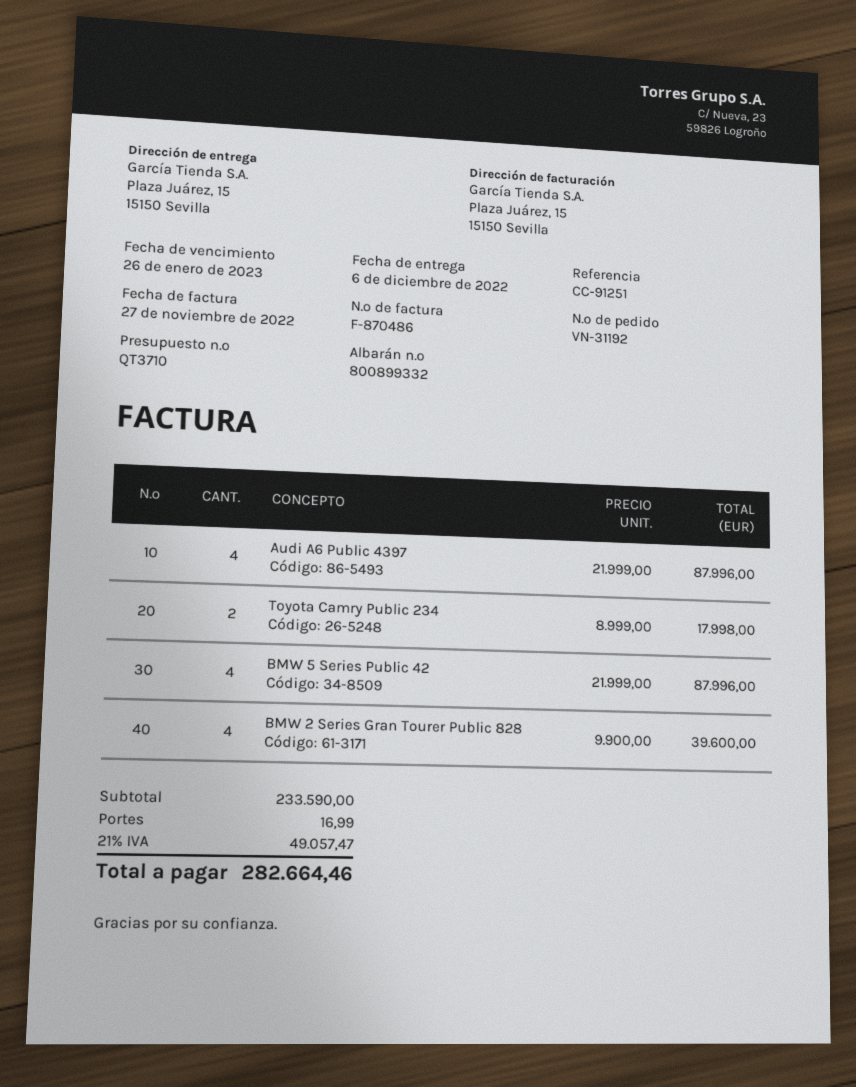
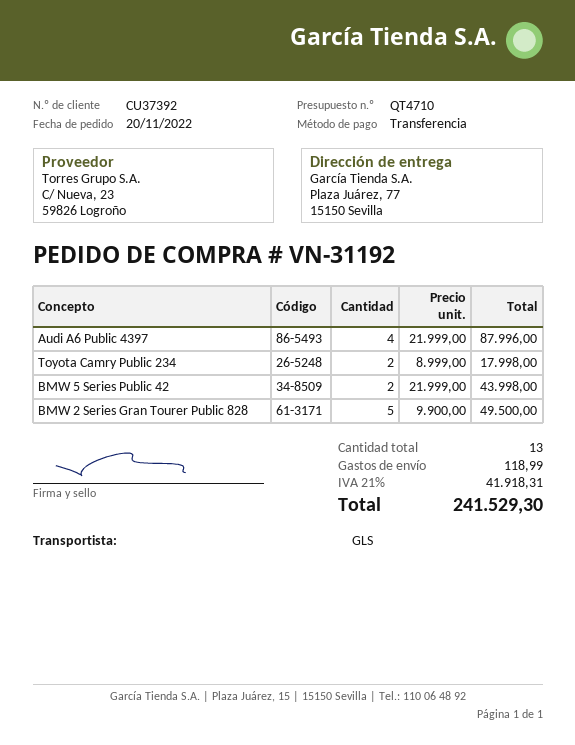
quote number: QT3710 -> QT4710
ship to: Plaza Juárez, 15, 15150 Sevilla -> Plaza Juárez, 77, 15150 Sevilla
BMW 5 Series Public 42: 4 x 21999.00 = 87996.00 -> 2 x 21999.00 = 43998.00
BMW 2 Series Gran Tourer Public 828: 4 x 9900.00 = 39600.00 -> 5 x 9900.00 = 49500.00
shipping: 16.99 -> 118.99
tax: 21% = 49057.47 -> 21% = 41918.31
total: 282664.46 -> 241529.30

